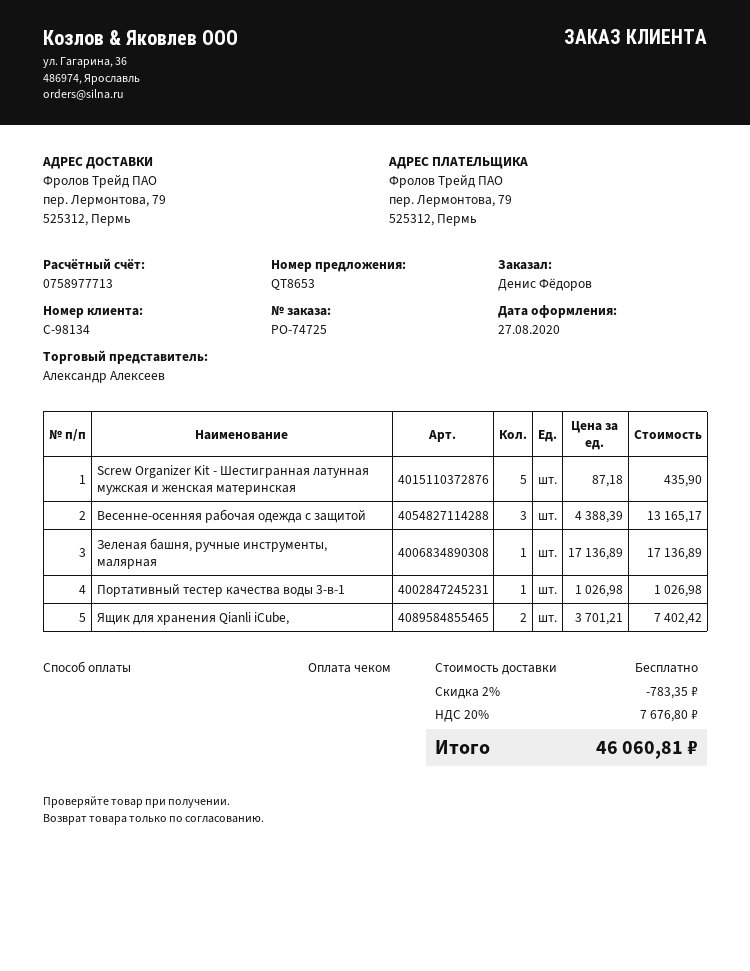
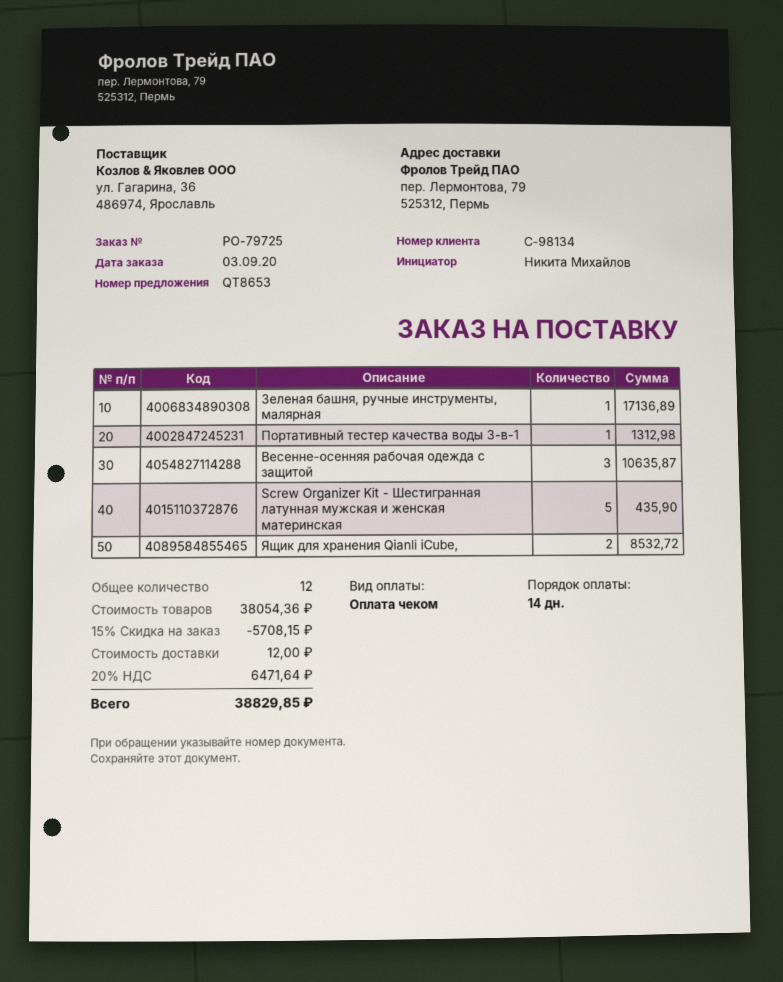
order number: PO-74725 -> PO-79725
order date: 2020-08-27 -> 2020-09-03
ordered by: Денис Фёдоров -> Никита Михайлов
Весенне-осенняя рабочая одежда с защитой: 3 for 13165.17 -> 3 for 10635.87
Портативный тестер качества воды 3-в-1: 1 for 1026.98 -> 1 for 1312.98
Ящик для хранения Qianli iCube,: 2 for 7402.42 -> 2 for 8532.72
discount: 2% = 783.35 -> 15% = 5708.15
shipping: 0.00 -> 12.00
tax: 20% = 7676.80 -> 20% = 6471.64
total: 46060.81 -> 38829.85

